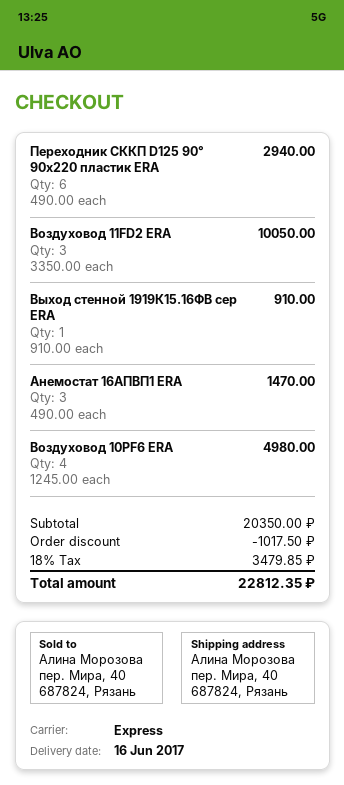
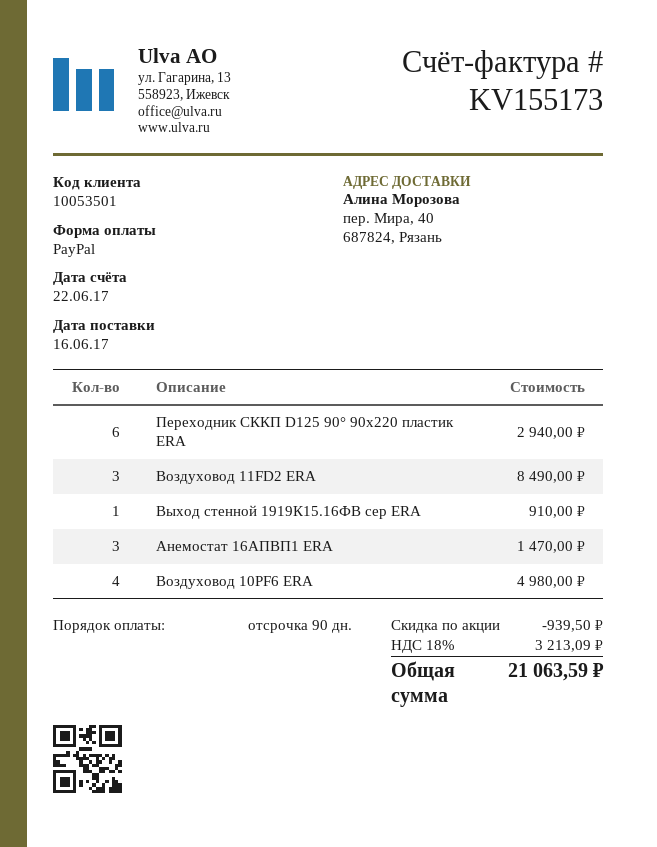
Воздуховод 11FD2 ERA: 3 for 10050.00 -> 3 for 8490.00
discount: 1017.50 -> 939.50
tax: 18% = 3479.85 -> 18% = 3213.09
total: 22812.35 -> 21063.59

